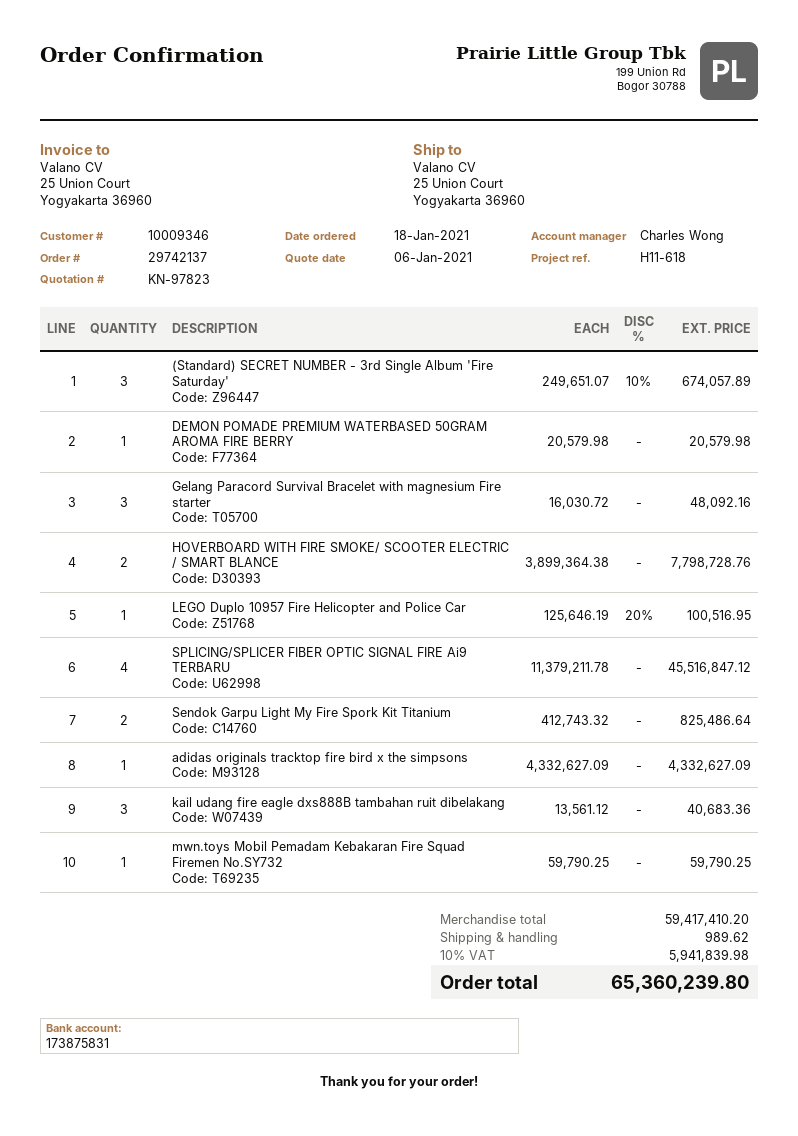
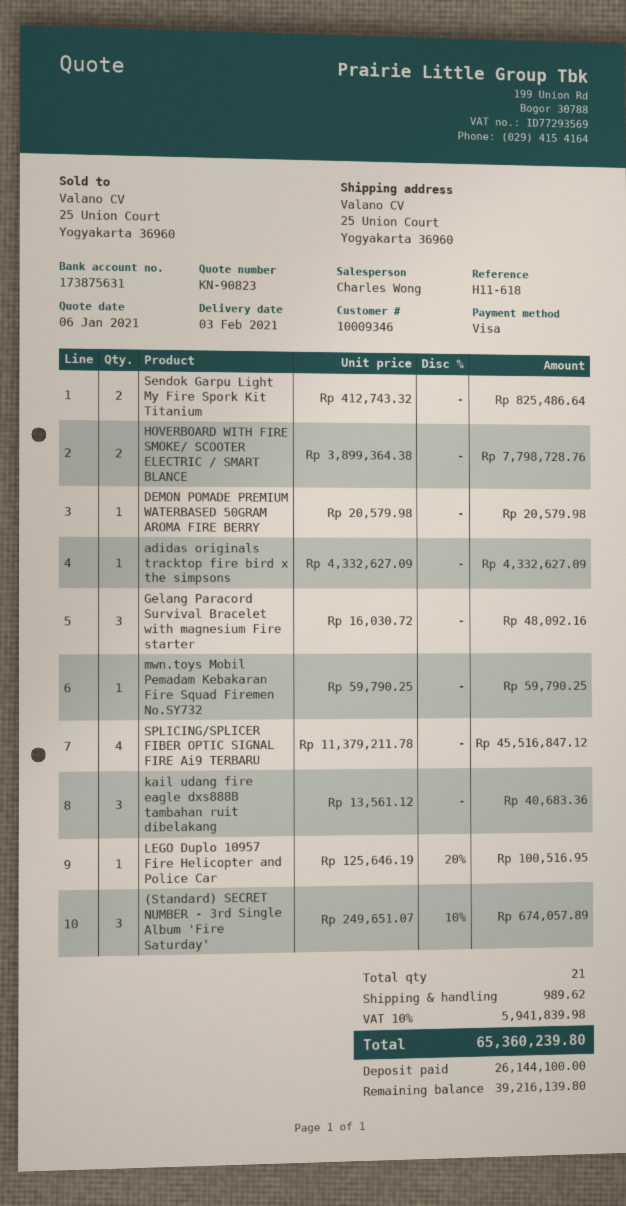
quote number: KN-97823 -> KN-90823
bank account: 173875831 -> 173875631

